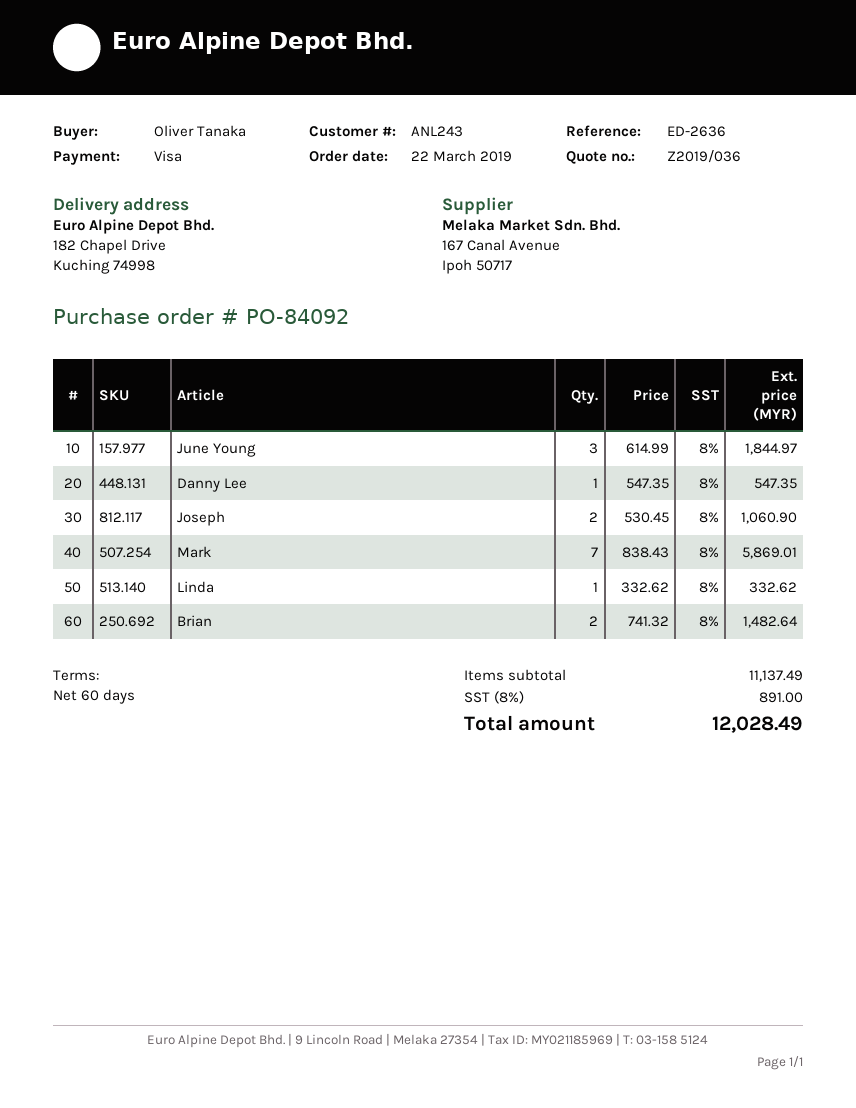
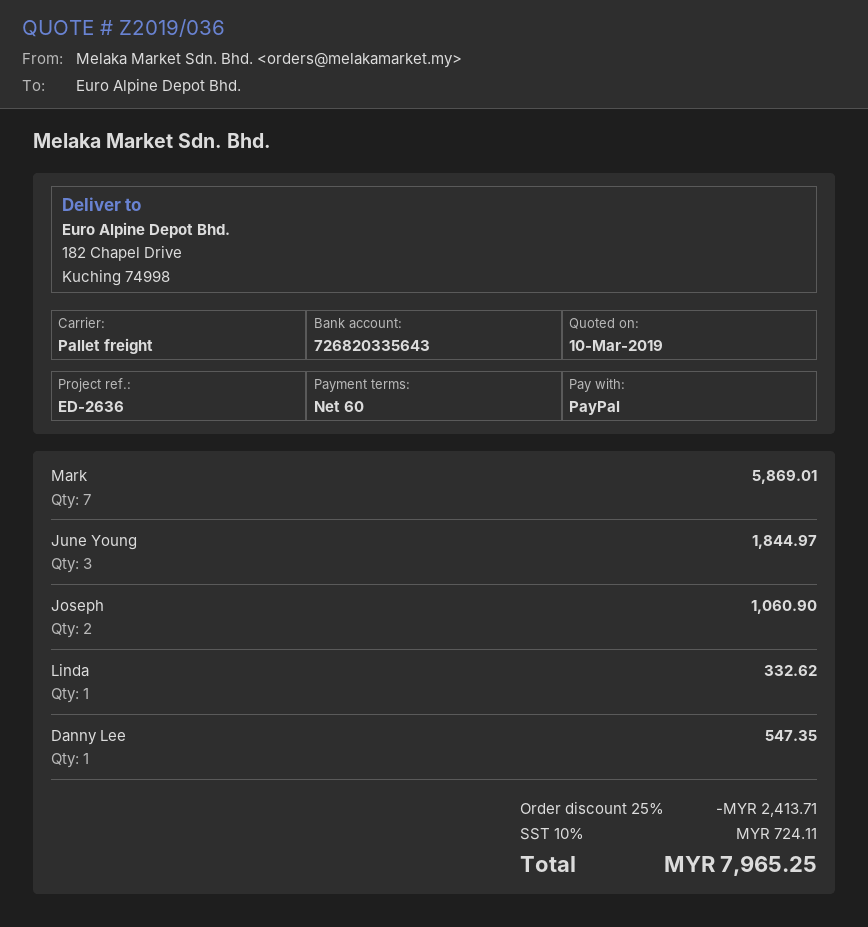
payment method: Visa -> PayPal
Brian: 2 for 1482.64 -> none
discount: none -> 25% = 2413.71
tax: 8% = 891.00 -> 10% = 724.11
total: 12028.49 -> 7965.25

